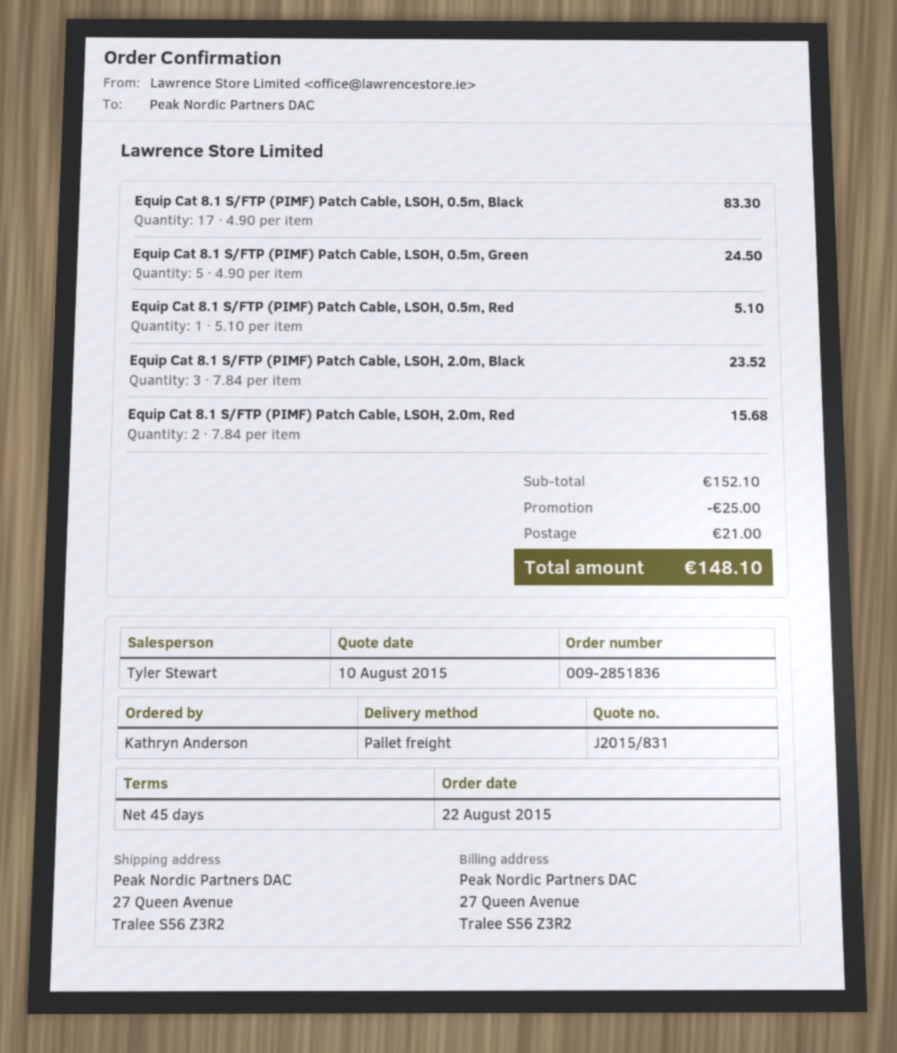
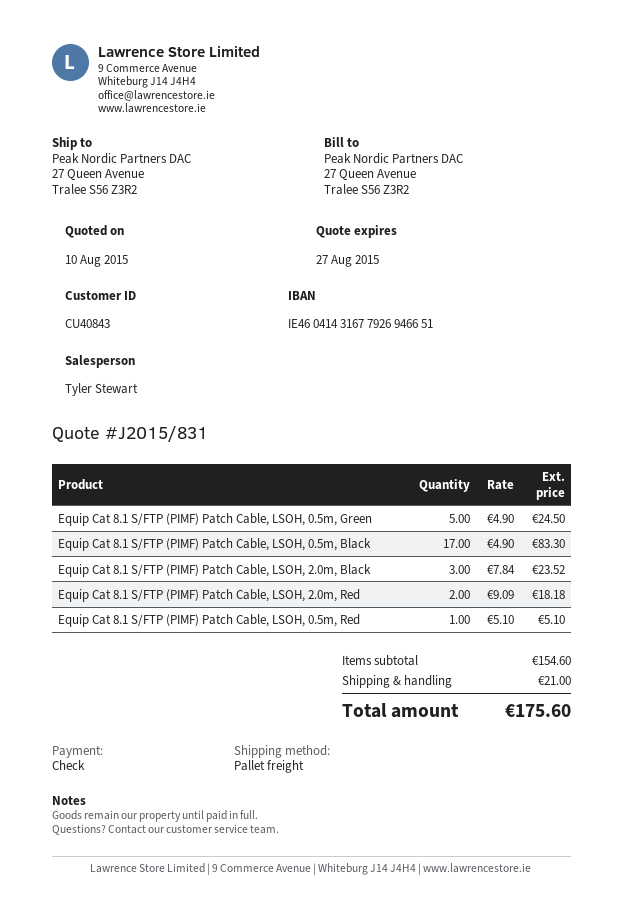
Equip Cat 8.1 S/FTP (PIMF) Patch Cable, LSOH, 2.0m, Red: 2 x 7.84 = 15.68 -> 2 x 9.09 = 18.18
subtotal: 152.10 -> 154.60
discount: 25.00 -> none
total: 148.10 -> 175.60

